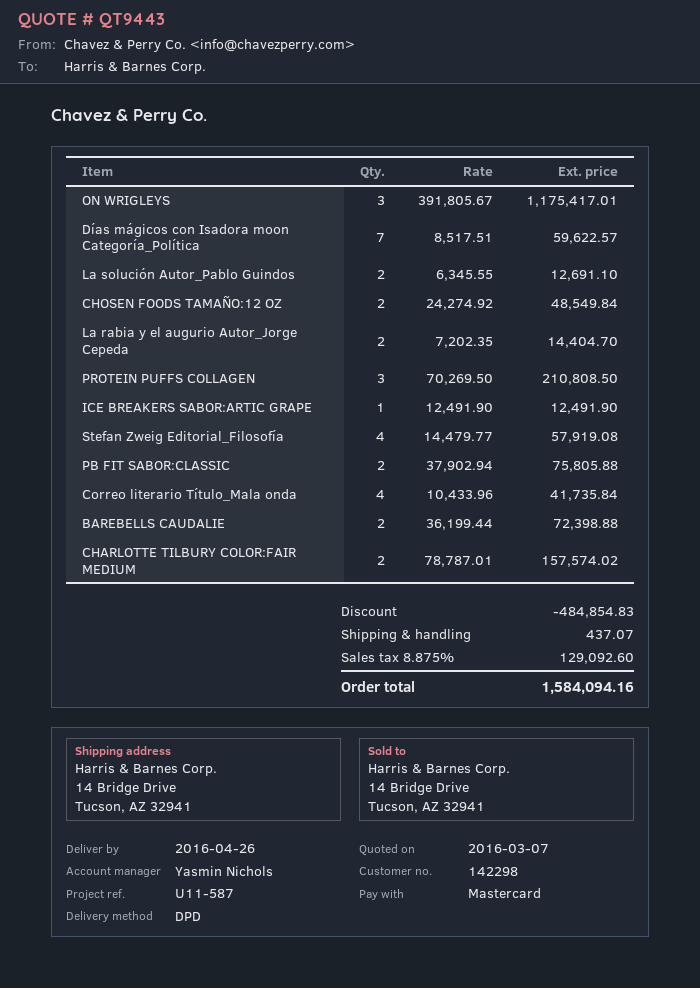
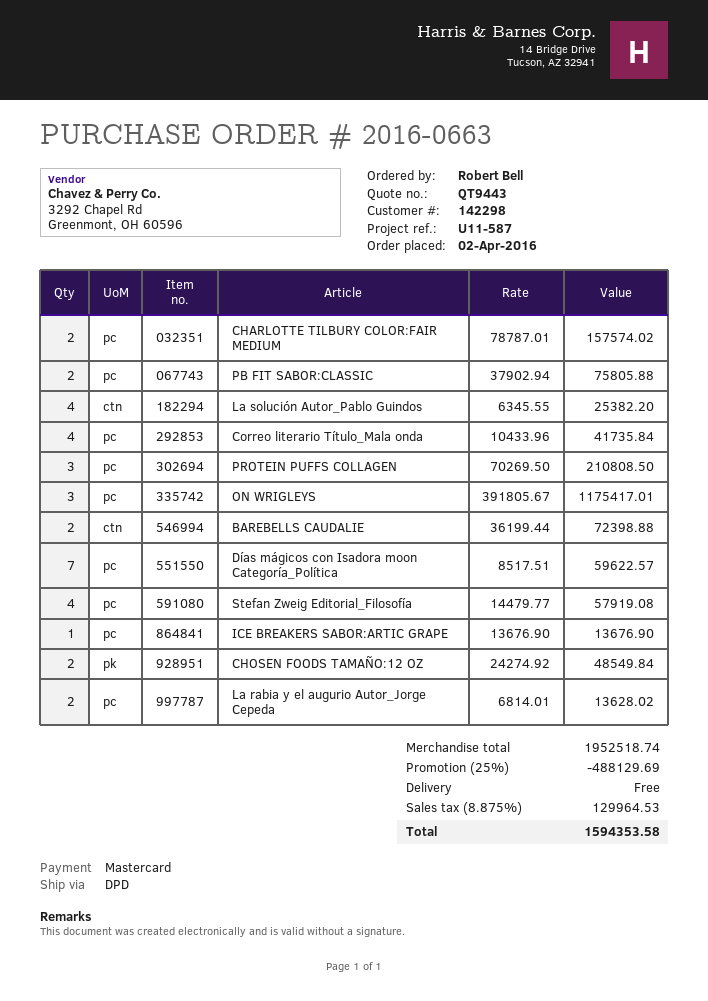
La solución Autor_Pablo Guindos: 2 x 6345.55 = 12691.10 -> 4 x 6345.55 = 25382.20
La rabia y el augurio Autor_Jorge Cepeda: 2 x 7202.35 = 14404.70 -> 2 x 6814.01 = 13628.02
ICE BREAKERS SABOR:ARTIC GRAPE: 1 x 12491.90 = 12491.90 -> 1 x 13676.90 = 13676.90
discount: 484854.83 -> 488129.69
shipping: 437.07 -> 0.00
tax: 8.875% = 129092.60 -> 8.875% = 129964.53
total: 1584094.16 -> 1594353.58

